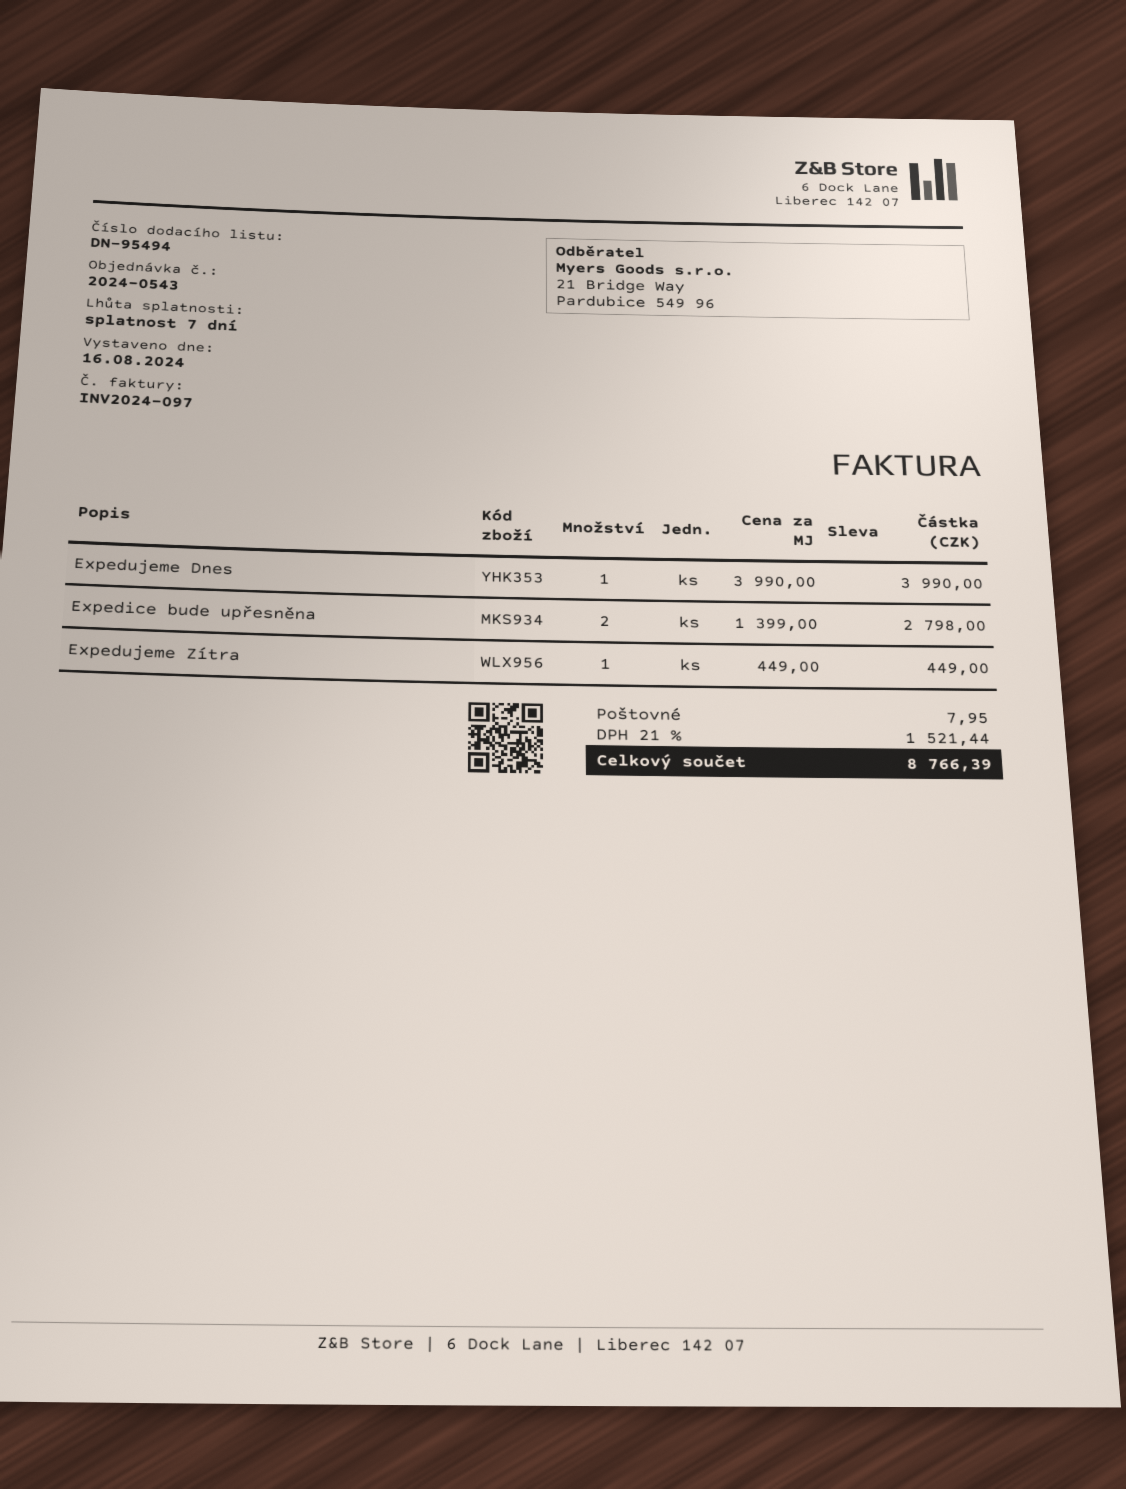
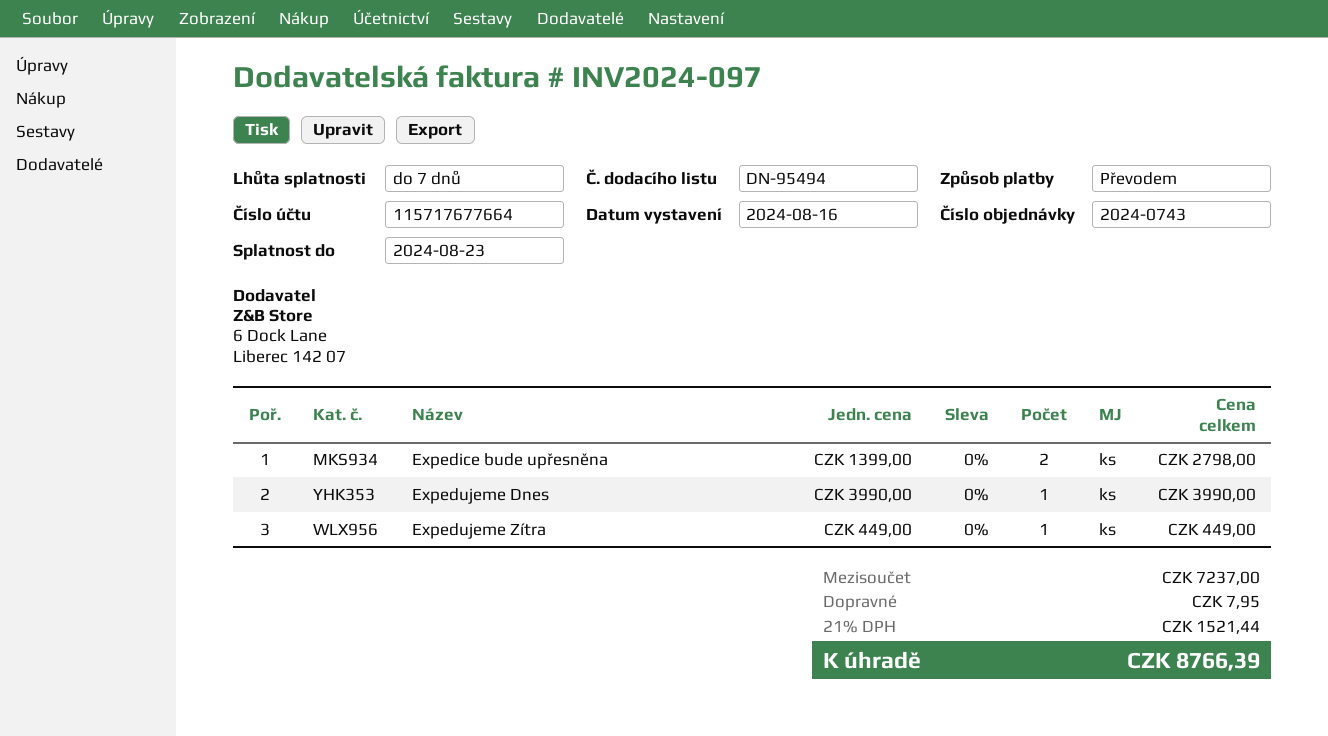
order number: 2024-0543 -> 2024-0743

